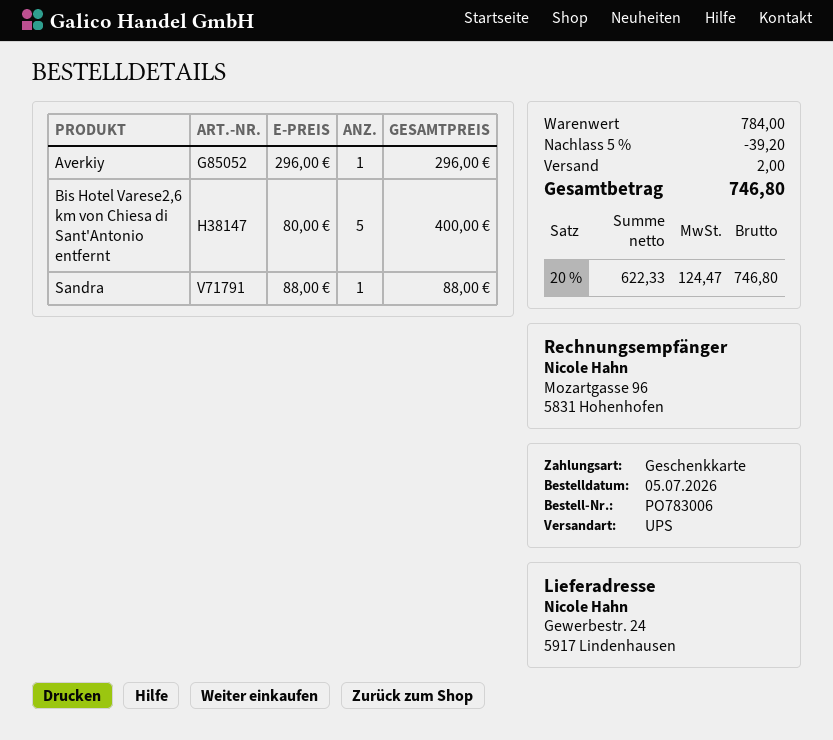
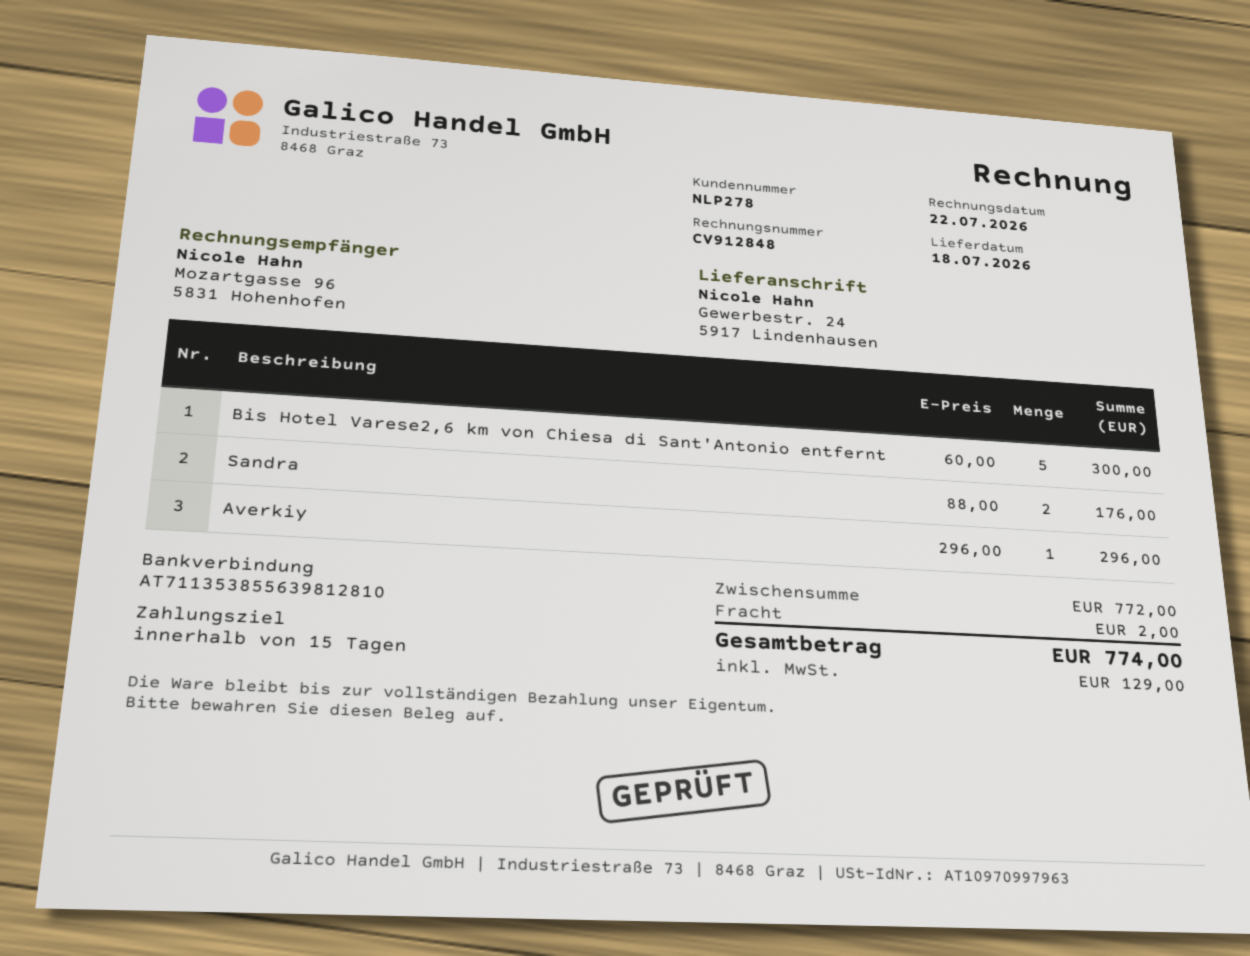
Bis Hotel Varese2,6 km von Chiesa di Sant'Antonio entfernt: 5 x 80.00 = 400.00 -> 5 x 60.00 = 300.00
Sandra: 1 x 88.00 = 88.00 -> 2 x 88.00 = 176.00
subtotal: 784.00 -> 772.00
discount: 5% = 39.20 -> none
tax: 124.47 -> 129.00
total: 746.80 -> 774.00

